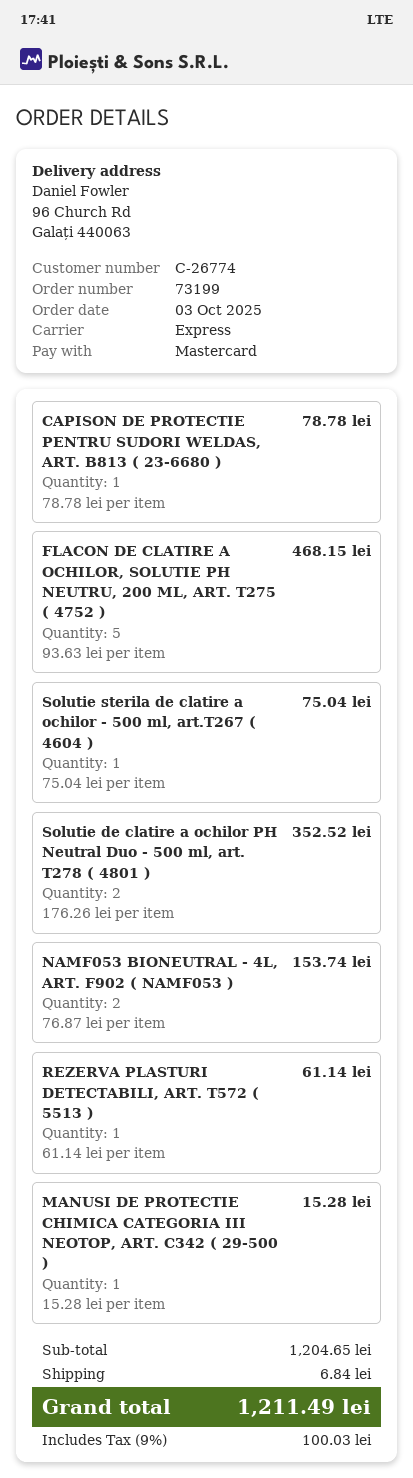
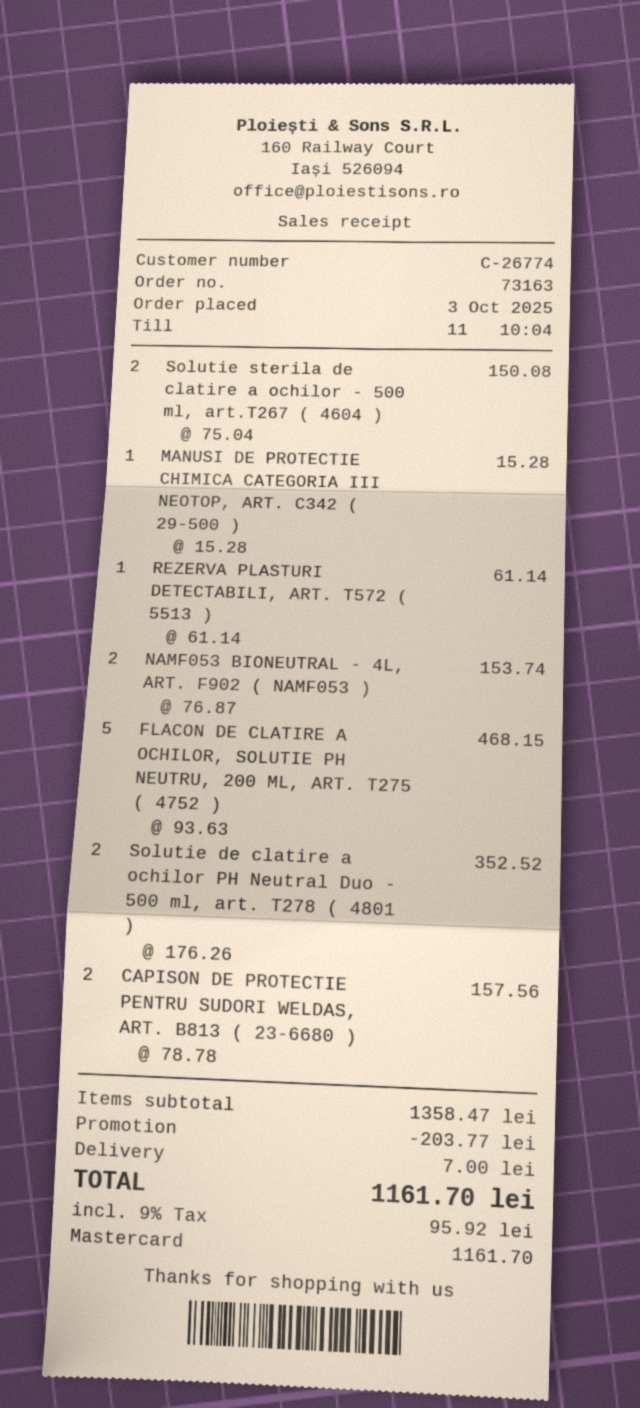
order number: 73199 -> 73163
CAPISON DE PROTECTIE PENTRU SUDORI WELDAS, ART. B813 ( 23-6680 ): 1 x 78.78 = 78.78 -> 2 x 78.78 = 157.56
Solutie sterila de clatire a ochilor - 500 ml, art.T267 ( 4604 ): 1 x 75.04 = 75.04 -> 2 x 75.04 = 150.08
subtotal: 1204.65 -> 1358.47
discount: none -> 203.77
shipping: 6.84 -> 7.00
tax: 9% = 100.03 -> 9% = 95.92
total: 1211.49 -> 1161.70

